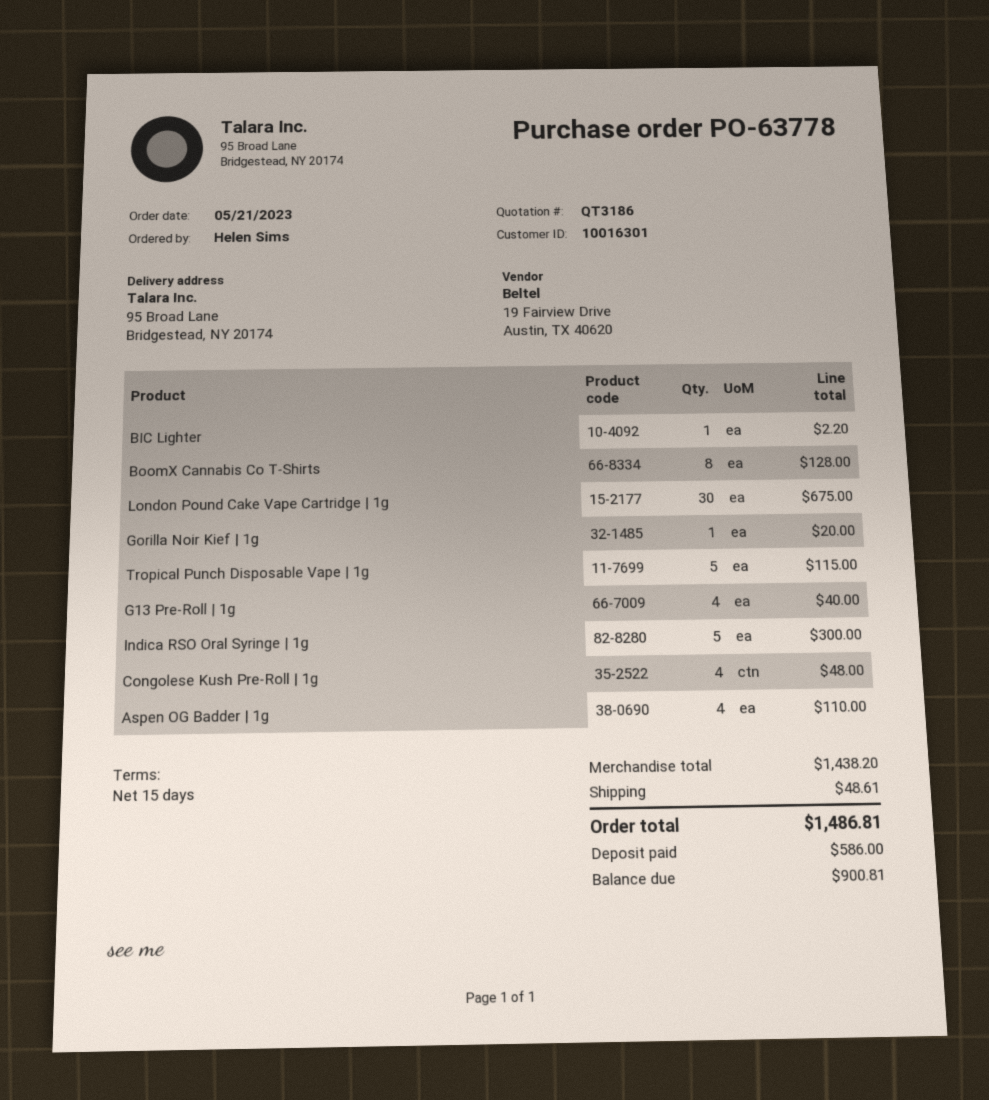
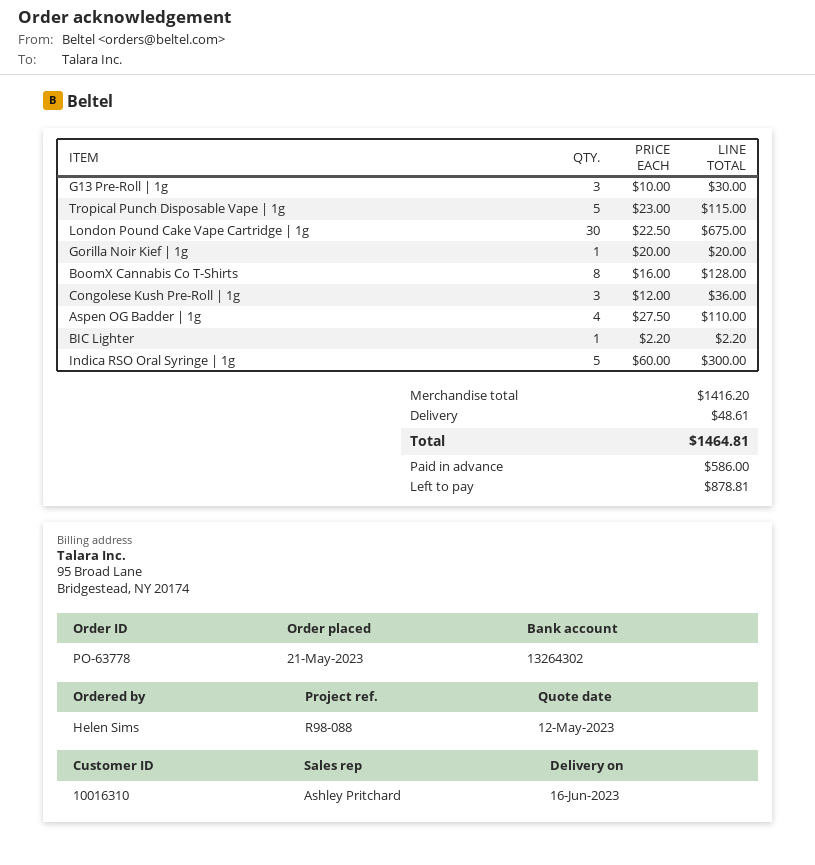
customer number: 10016301 -> 10016310
G13 Pre-Roll | 1g: 4 for 40.00 -> 3 for 30.00
Congolese Kush Pre-Roll | 1g: 4 for 48.00 -> 3 for 36.00
subtotal: 1438.20 -> 1416.20
total: 1486.81 -> 1464.81
balance: 900.81 -> 878.81

